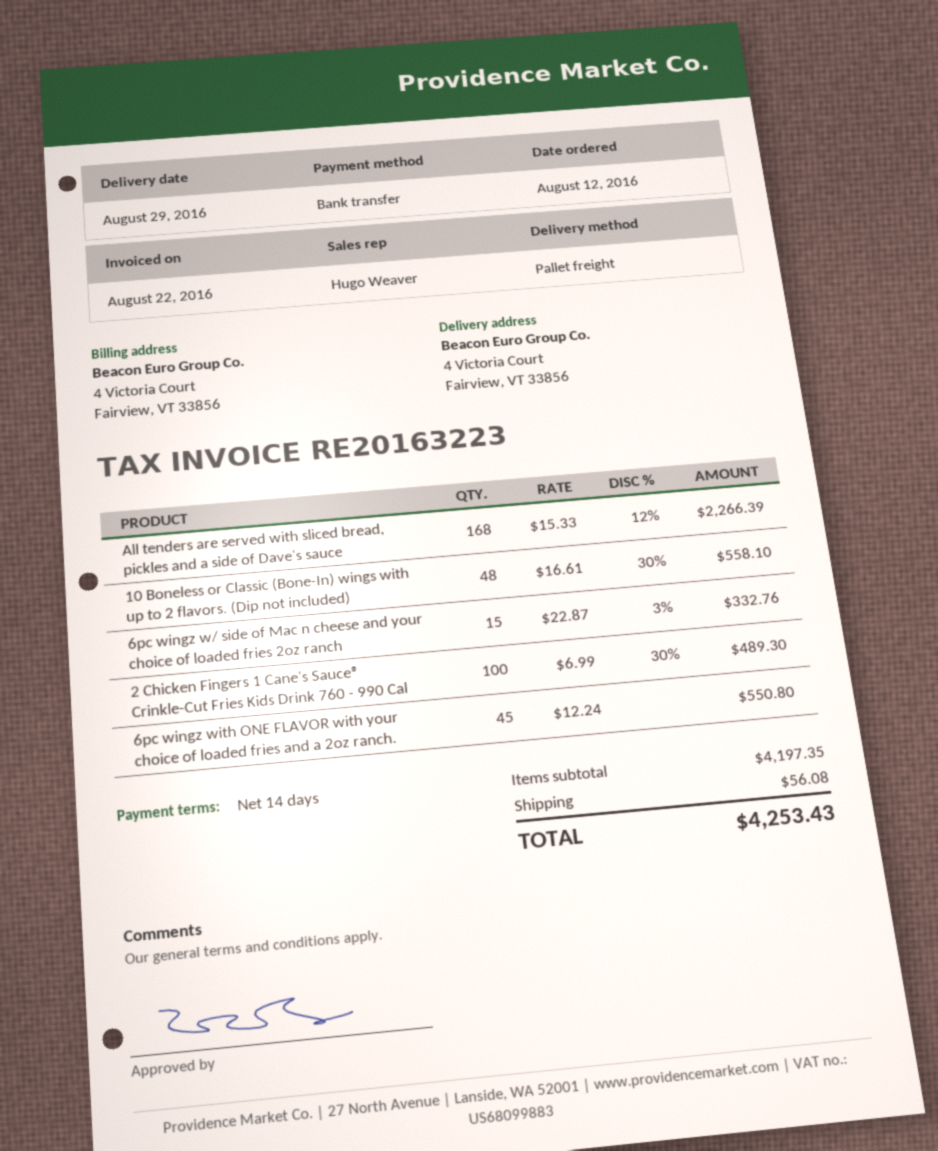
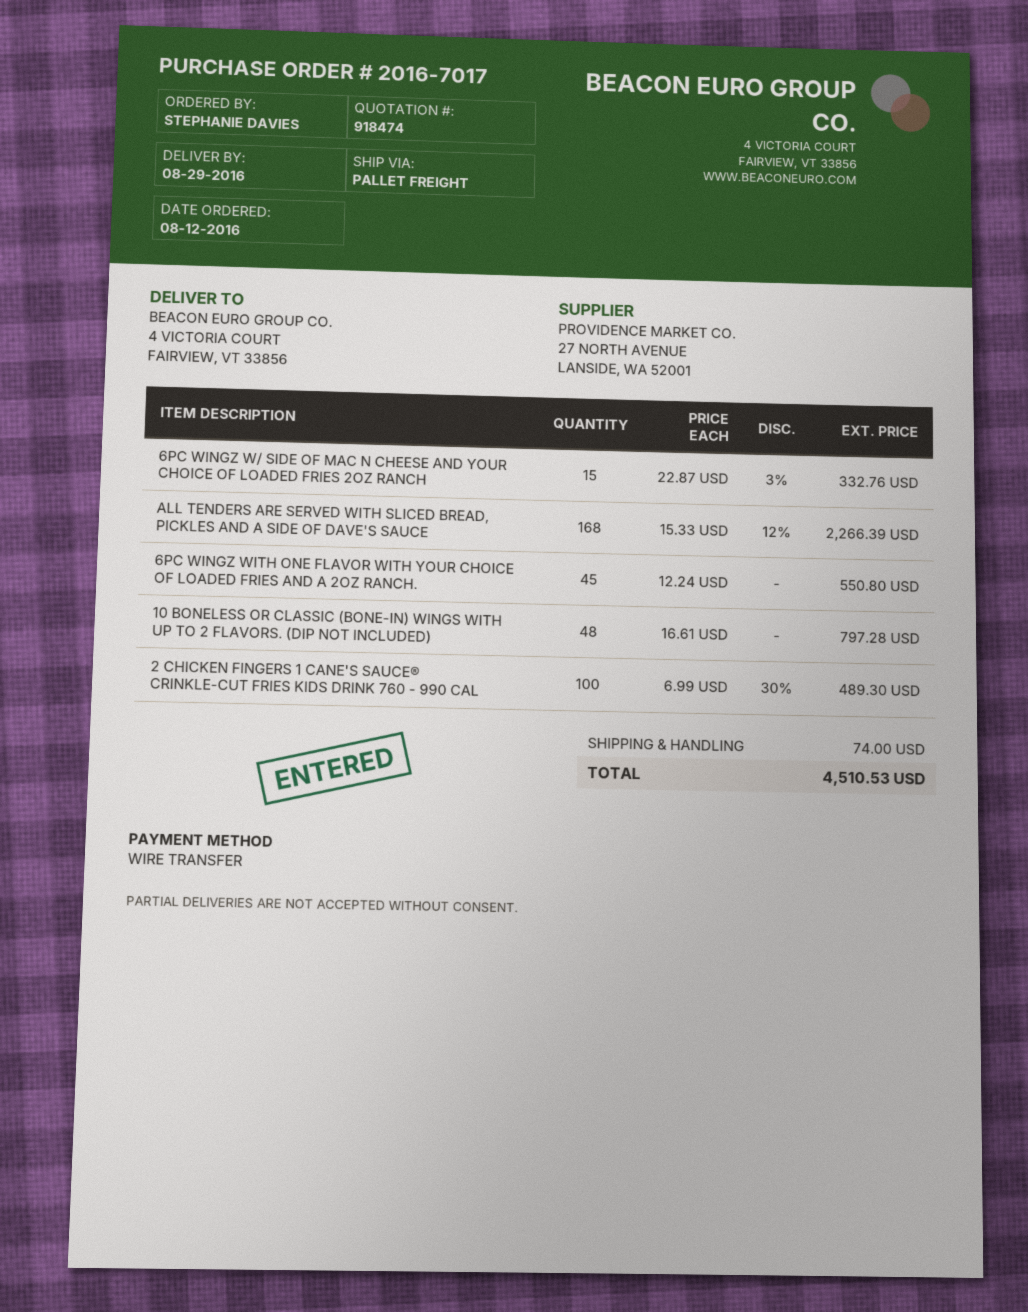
10 Boneless or Classic (Bone-In) wings with up to 2 flavors. (Dip not included): 48 x 16.61 - 30% = 558.10 -> 48 x 16.61 = 797.28
shipping: 56.08 -> 74.00
total: 4253.43 -> 4510.53

